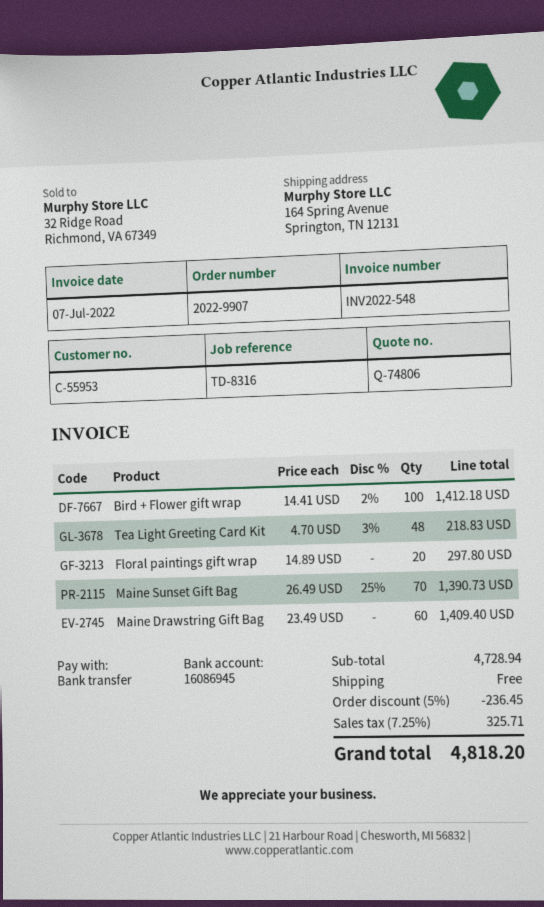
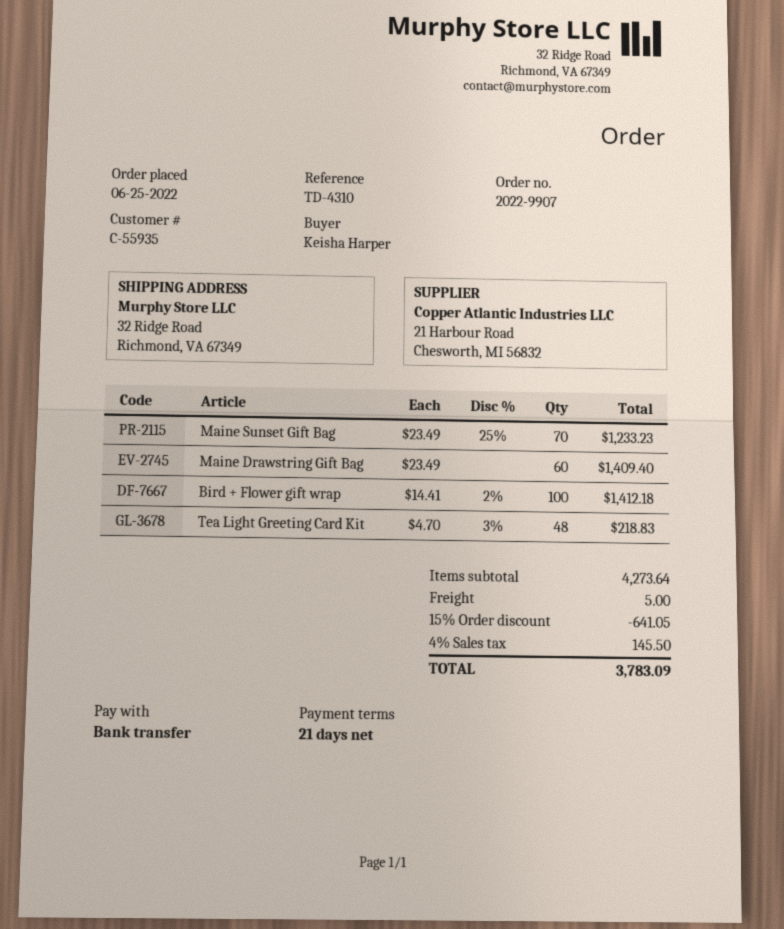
customer number: C-55953 -> C-55935
reference: TD-8316 -> TD-4310
ship to: 164 Spring Avenue, Springton, TN 12131 -> 32 Ridge Road, Richmond, VA 67349
Floral paintings gift wrap: 20 x 14.89 = 297.80 -> none
Maine Sunset Gift Bag: 70 x 26.49 - 25% = 1390.73 -> 70 x 23.49 - 25% = 1233.23
subtotal: 4728.94 -> 4273.64
discount: 5% = 236.45 -> 15% = 641.05
shipping: 0.00 -> 5.00
tax: 7.25% = 325.71 -> 4% = 145.50
total: 4818.20 -> 3783.09

